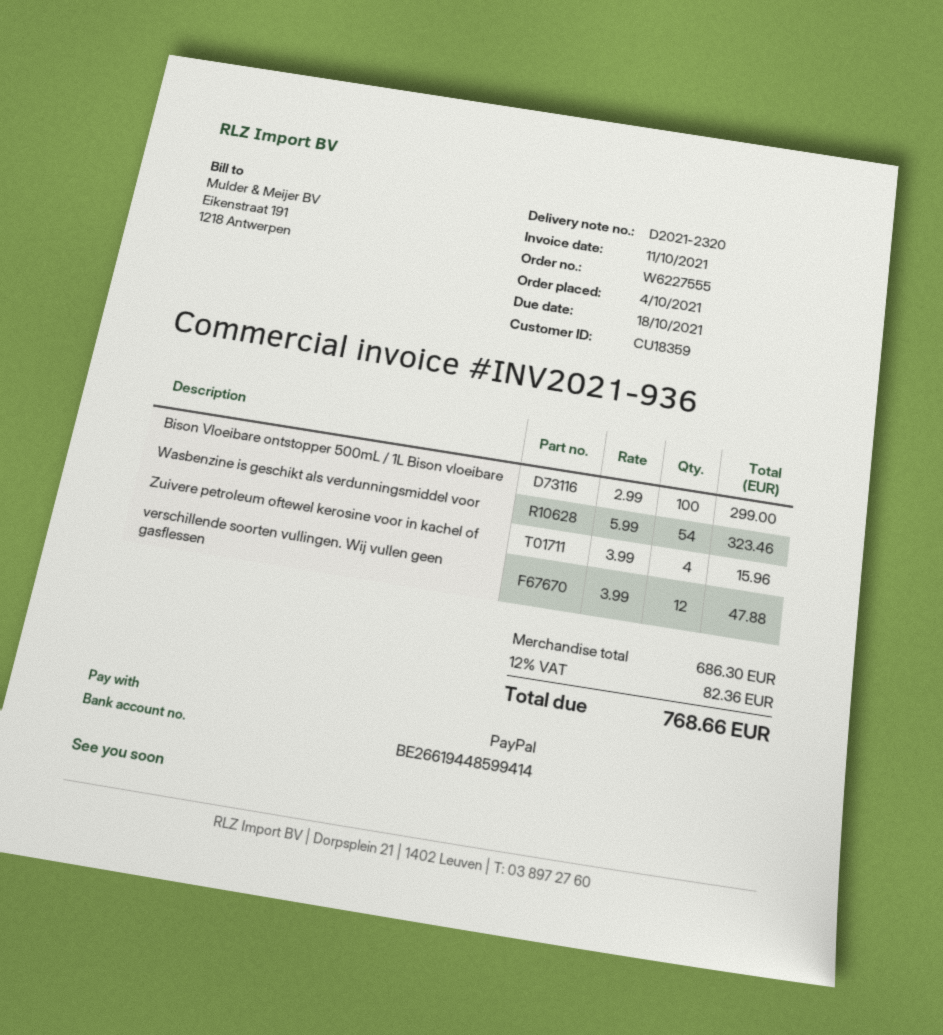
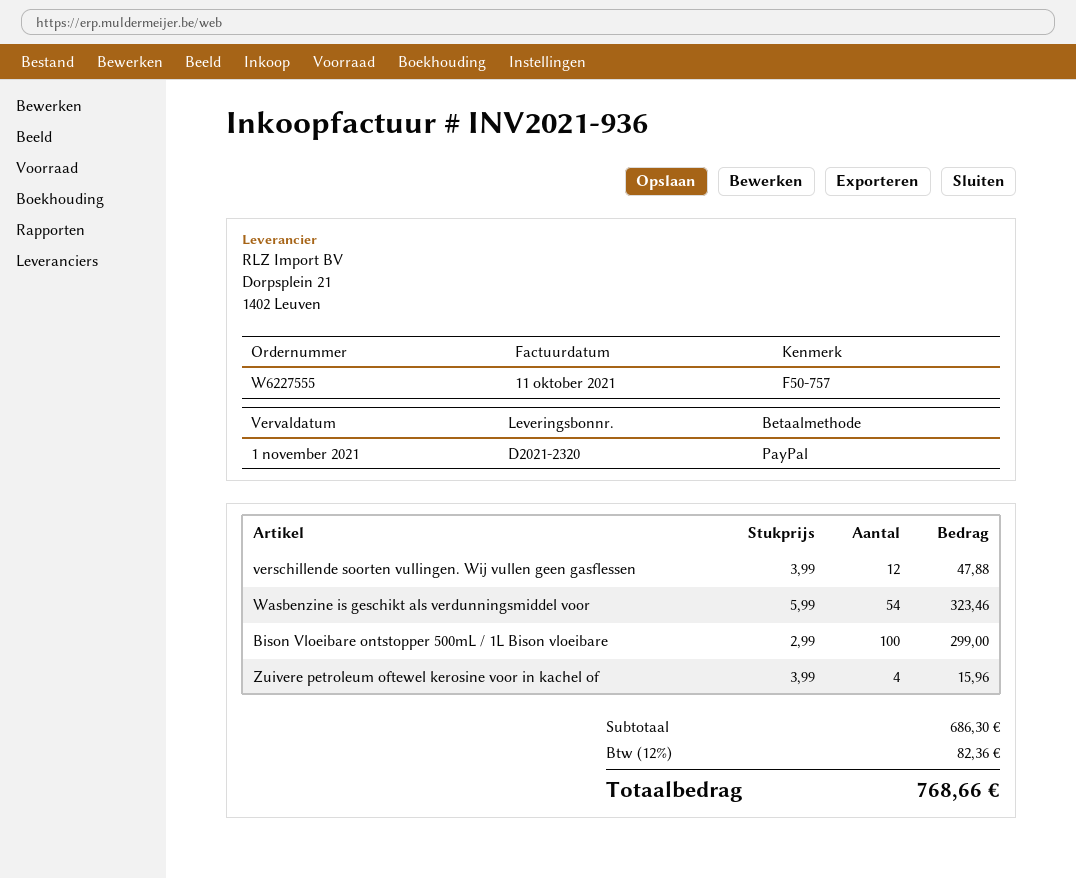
due date: 2021-10-18 -> 2021-11-01

